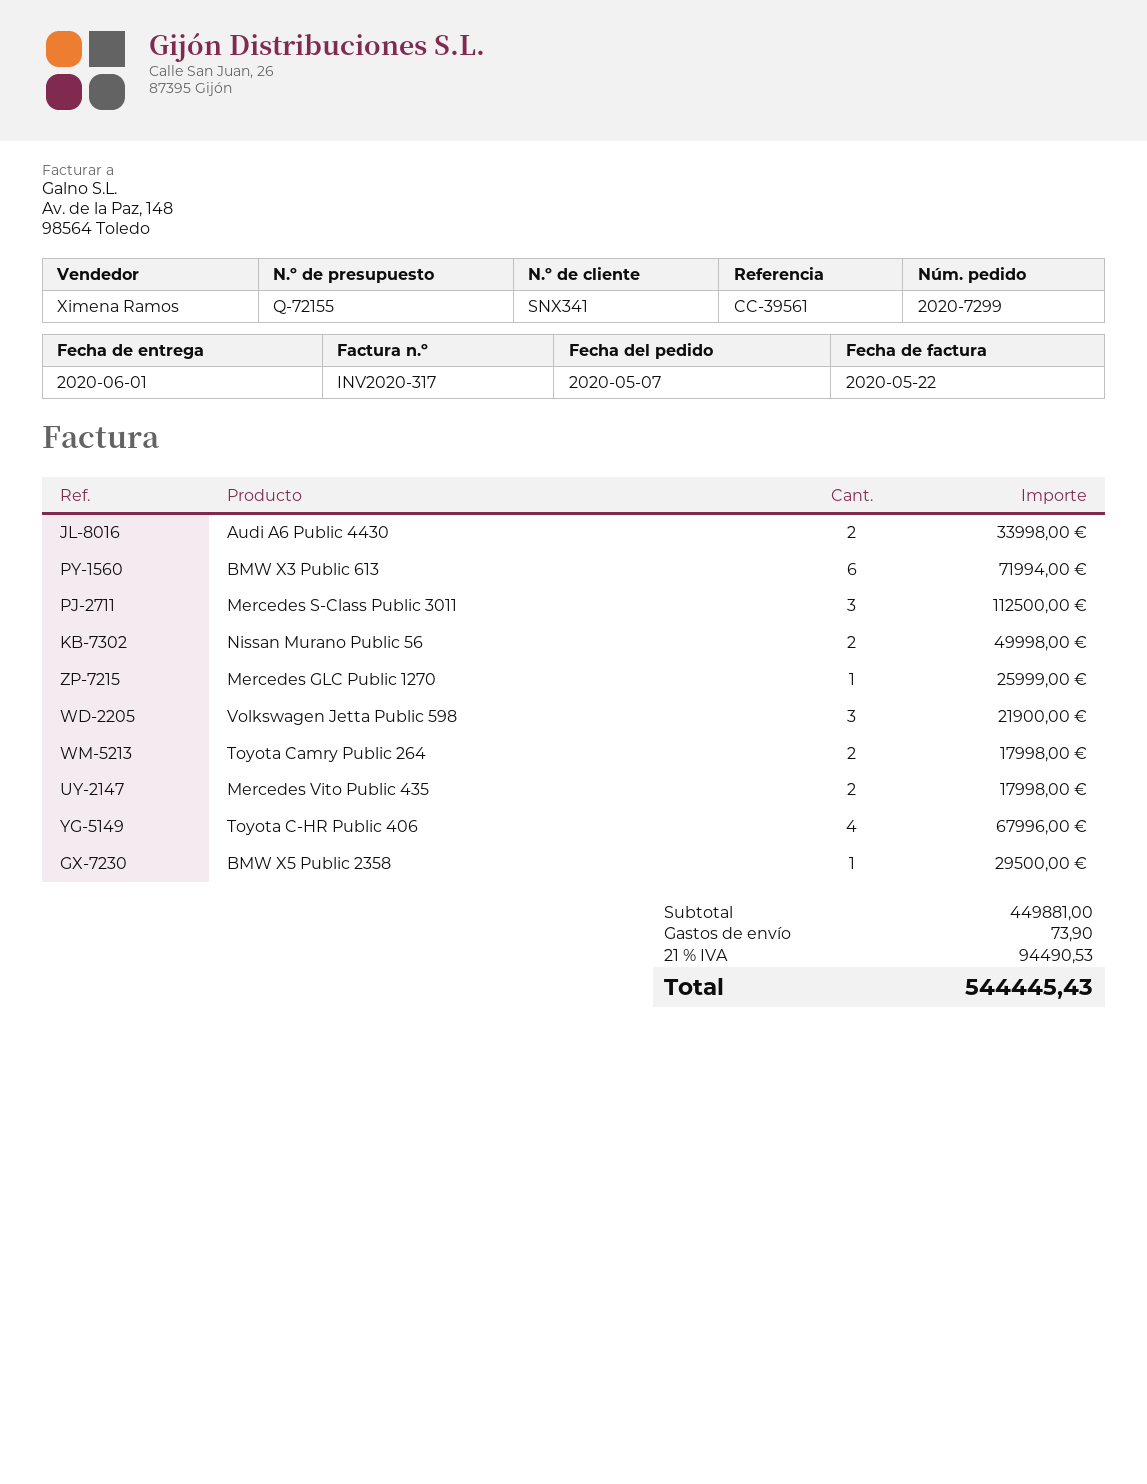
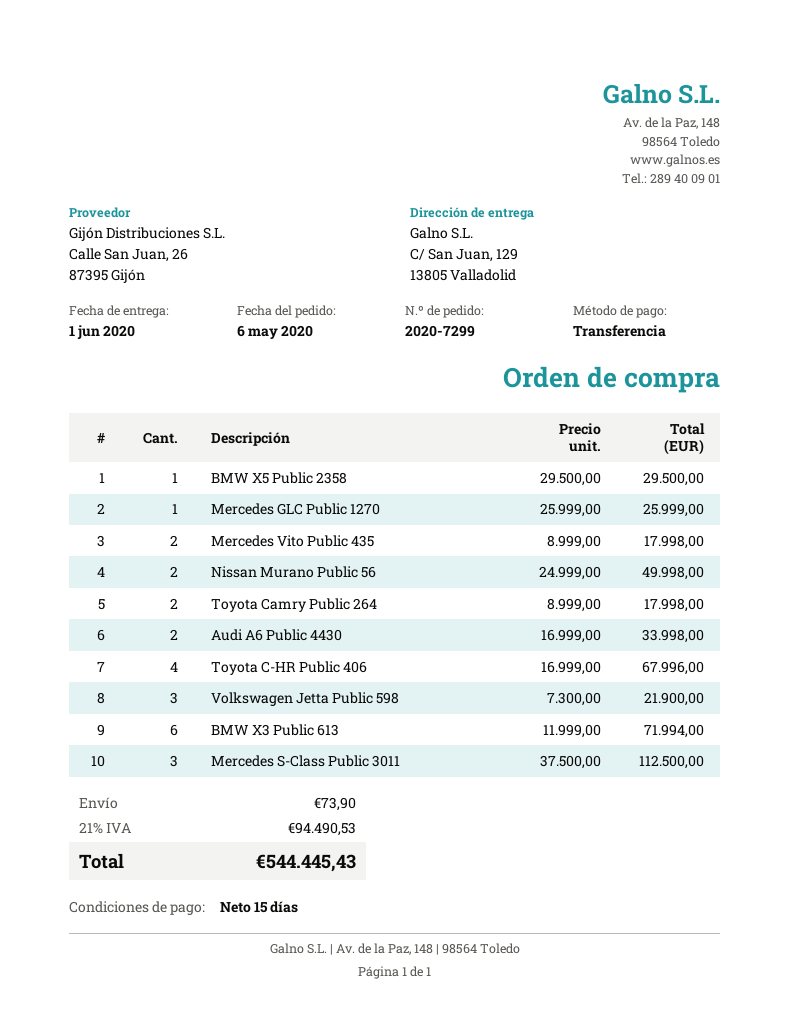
order date: 2020-05-07 -> 2020-05-06

